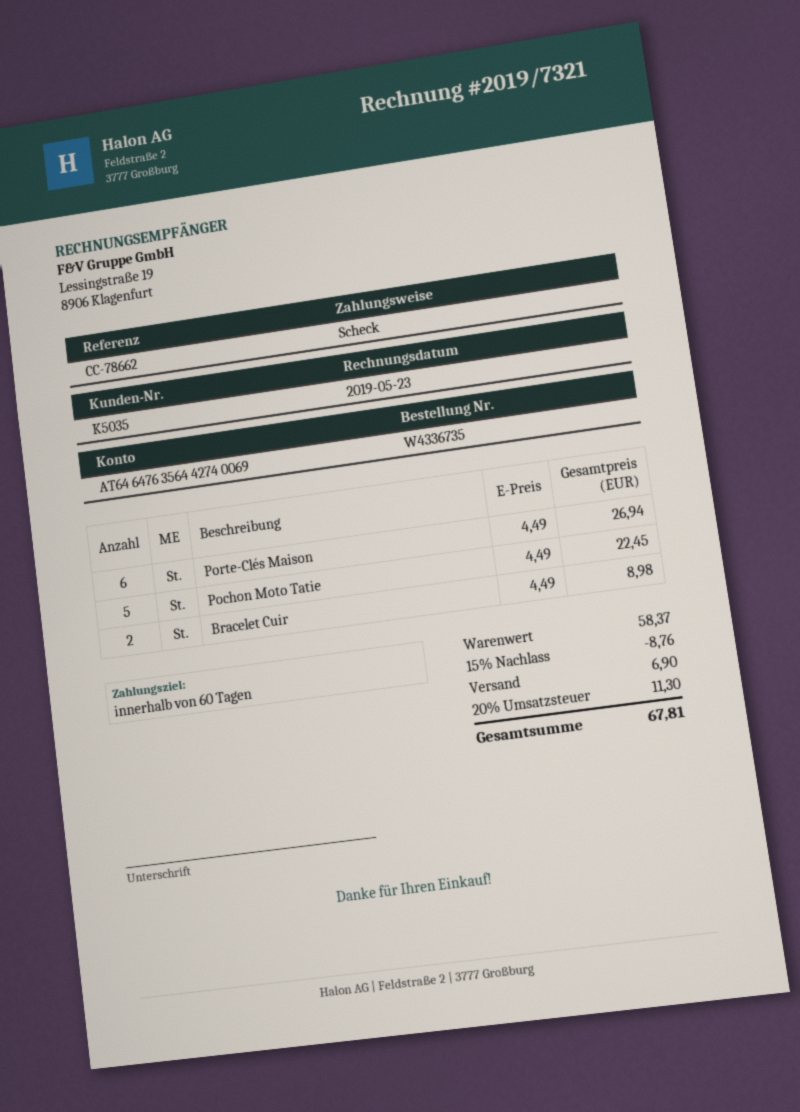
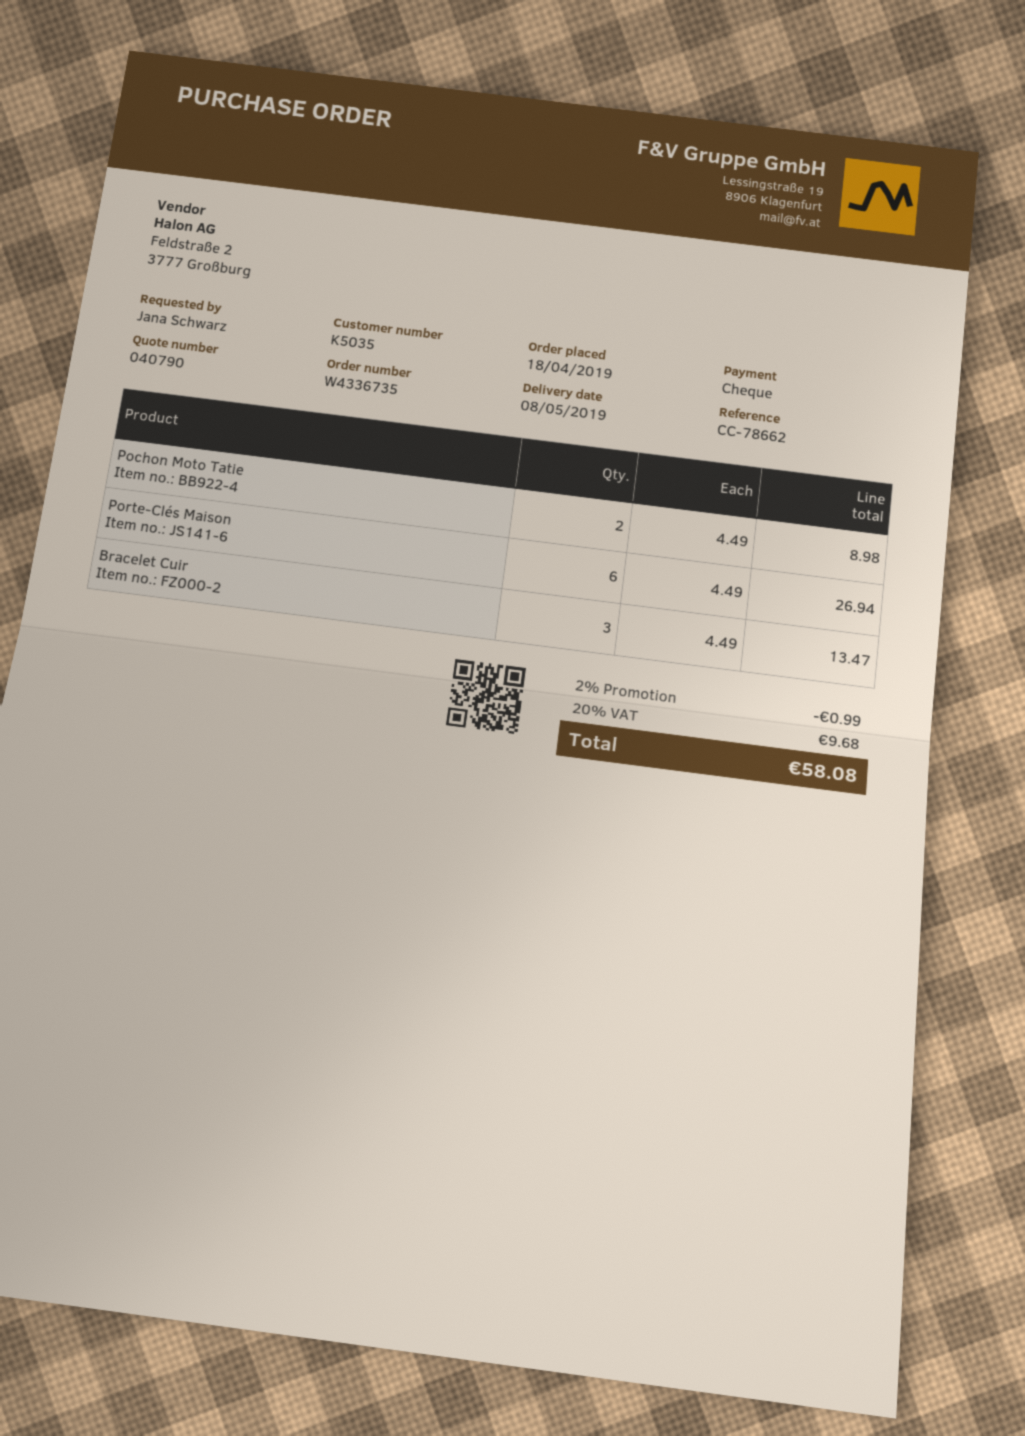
Pochon Moto Tatie: 5 x 4.49 = 22.45 -> 2 x 4.49 = 8.98
Bracelet Cuir: 2 x 4.49 = 8.98 -> 3 x 4.49 = 13.47
discount: 15% = 8.76 -> 2% = 0.99
shipping: 6.90 -> none
tax: 20% = 11.30 -> 20% = 9.68
total: 67.81 -> 58.08

